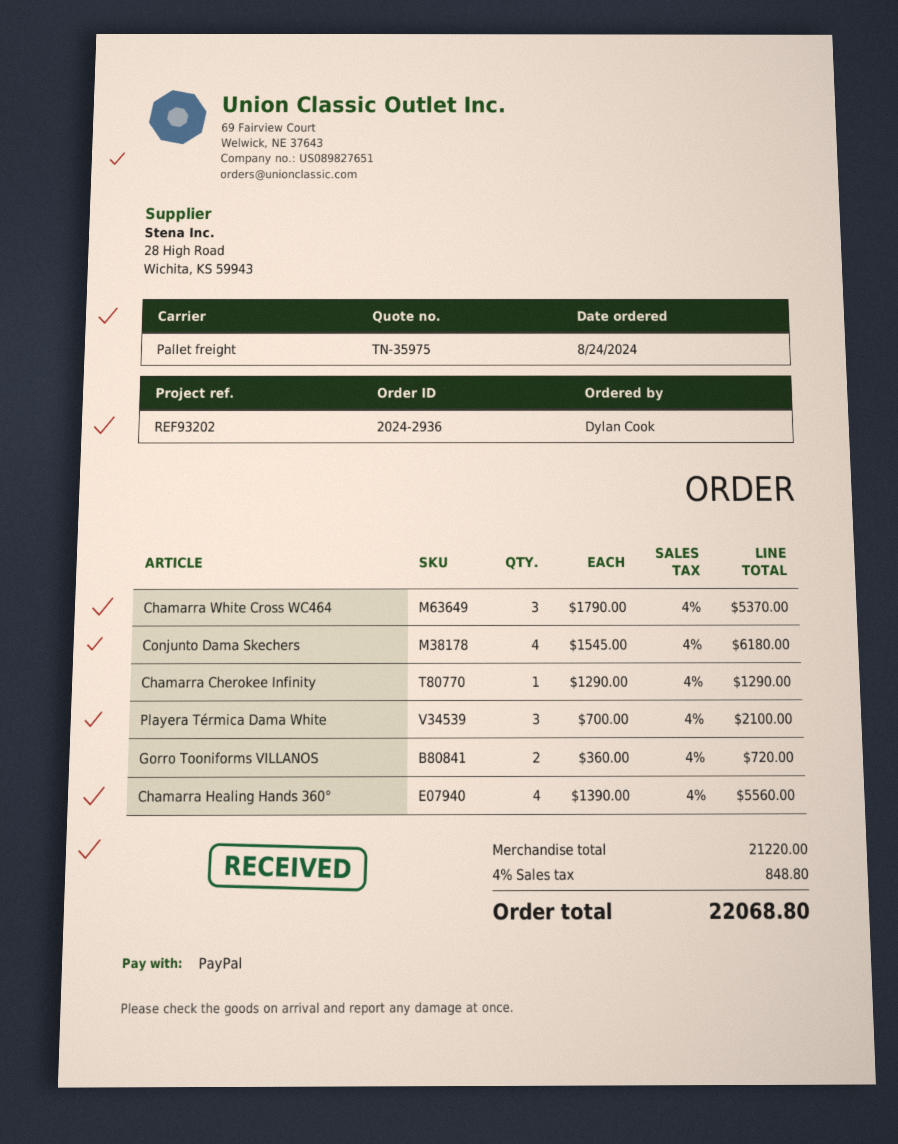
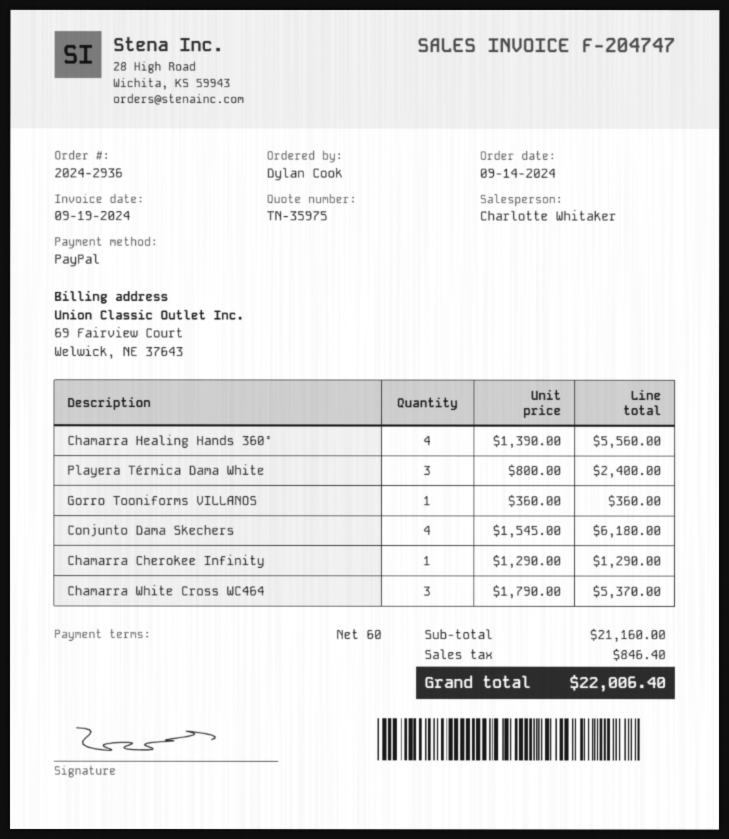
order date: 2024-08-24 -> 2024-09-14
Playera Térmica Dama White: 3 x 700.00 = 2100.00 -> 3 x 800.00 = 2400.00
Gorro Tooniforms VILLANOS: 2 x 360.00 = 720.00 -> 1 x 360.00 = 360.00
subtotal: 21220.00 -> 21160.00
tax: 848.80 -> 846.40
total: 22068.80 -> 22006.40

